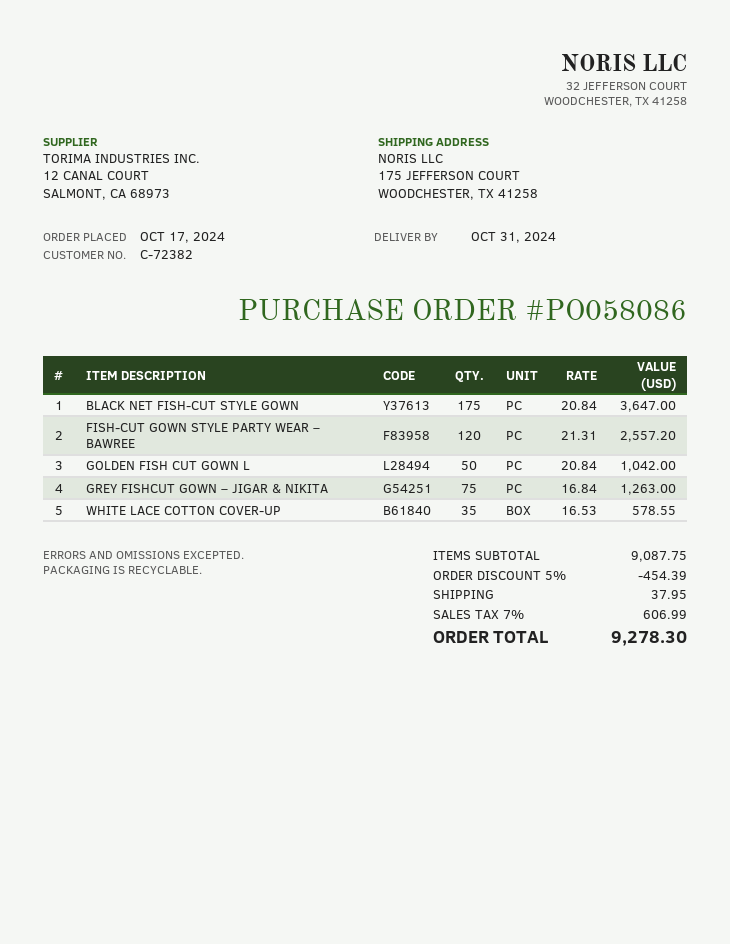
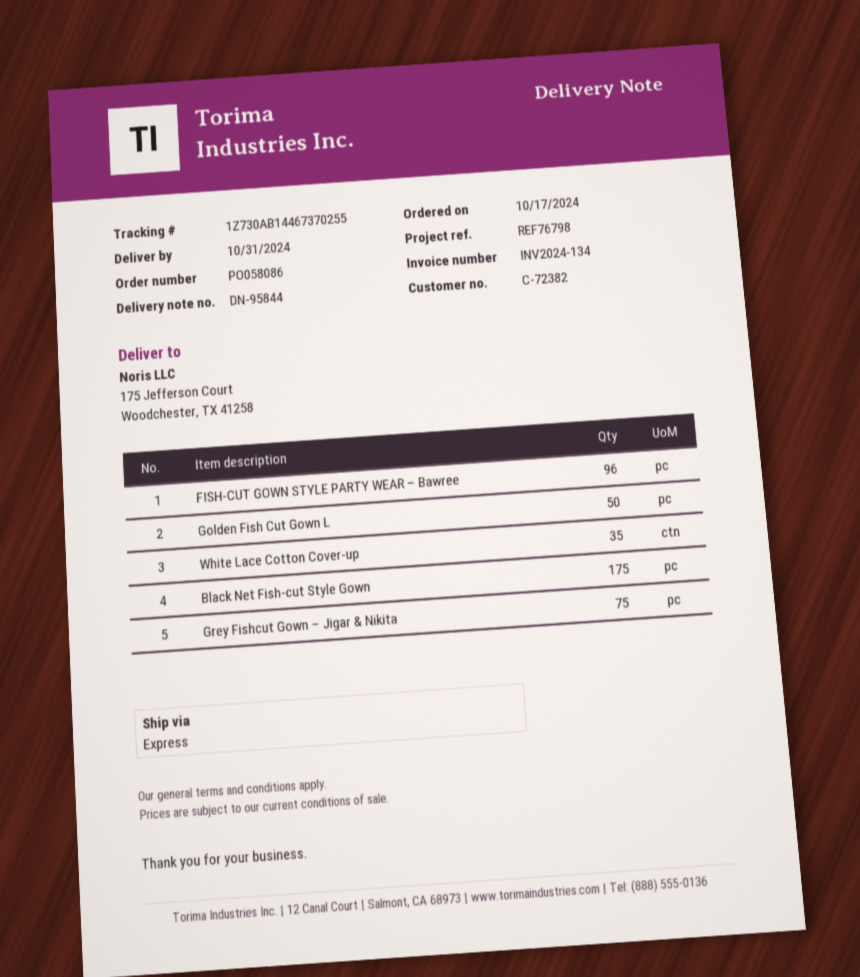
FISH-CUT GOWN STYLE PARTY WEAR – BAWREE: 120 -> 96

